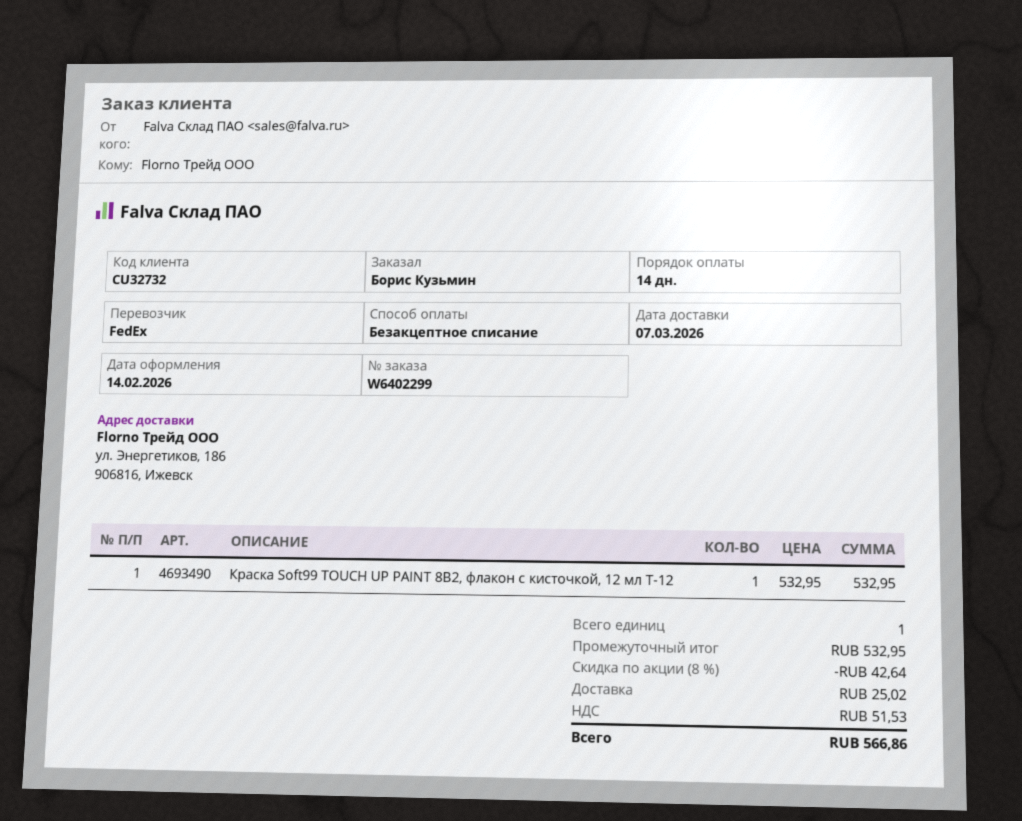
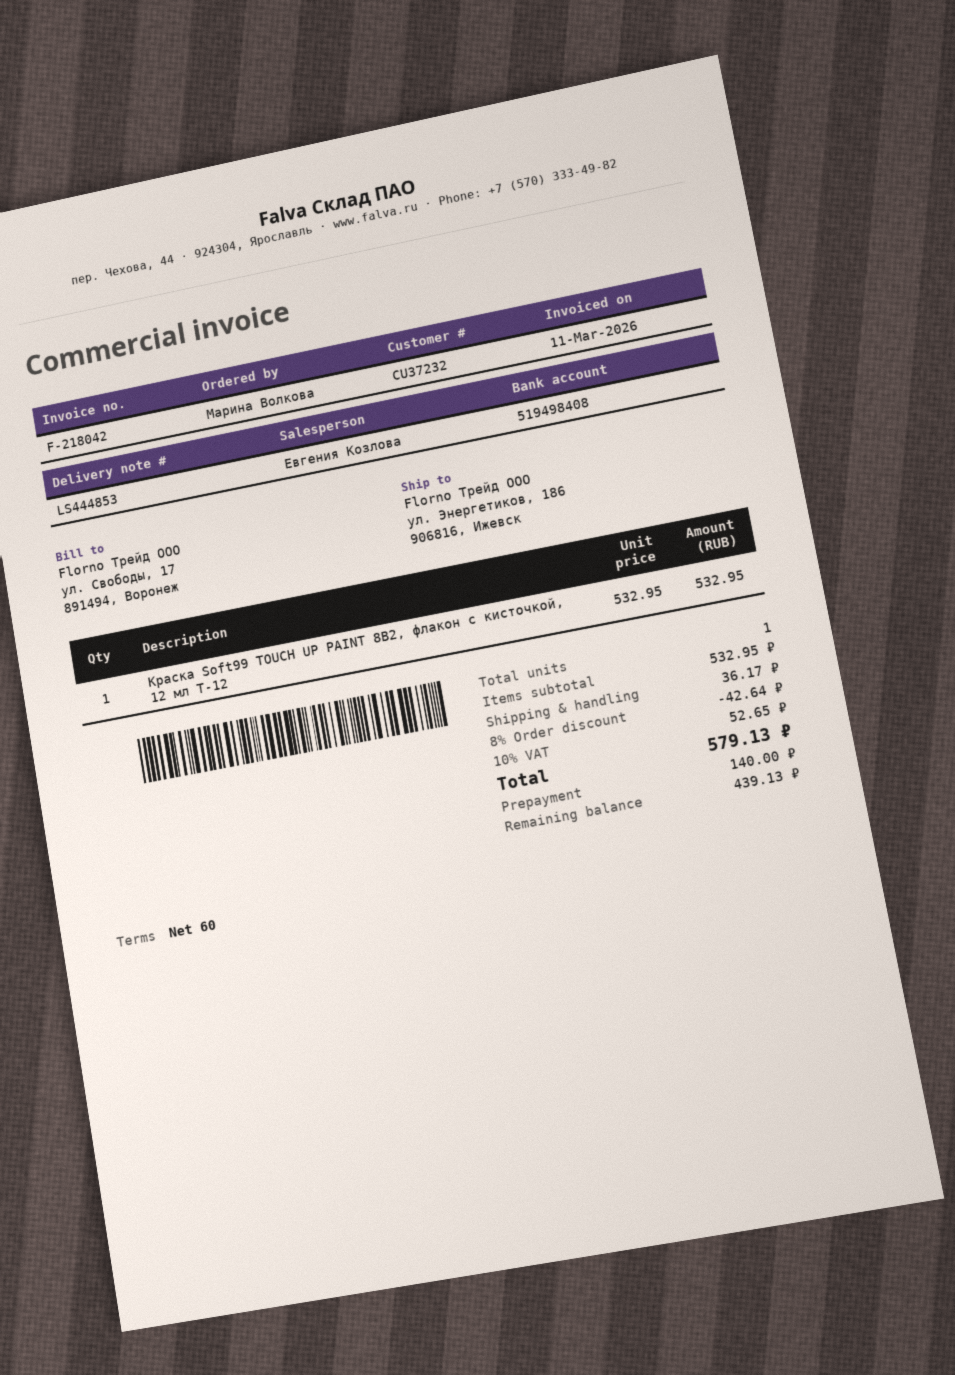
payment terms: 14 days -> 60 days
customer number: CU32732 -> CU37232
ordered by: Борис Кузьмин -> Марина Волкова
shipping: 25.02 -> 36.17
tax: 51.53 -> 52.65
total: 566.86 -> 579.13

